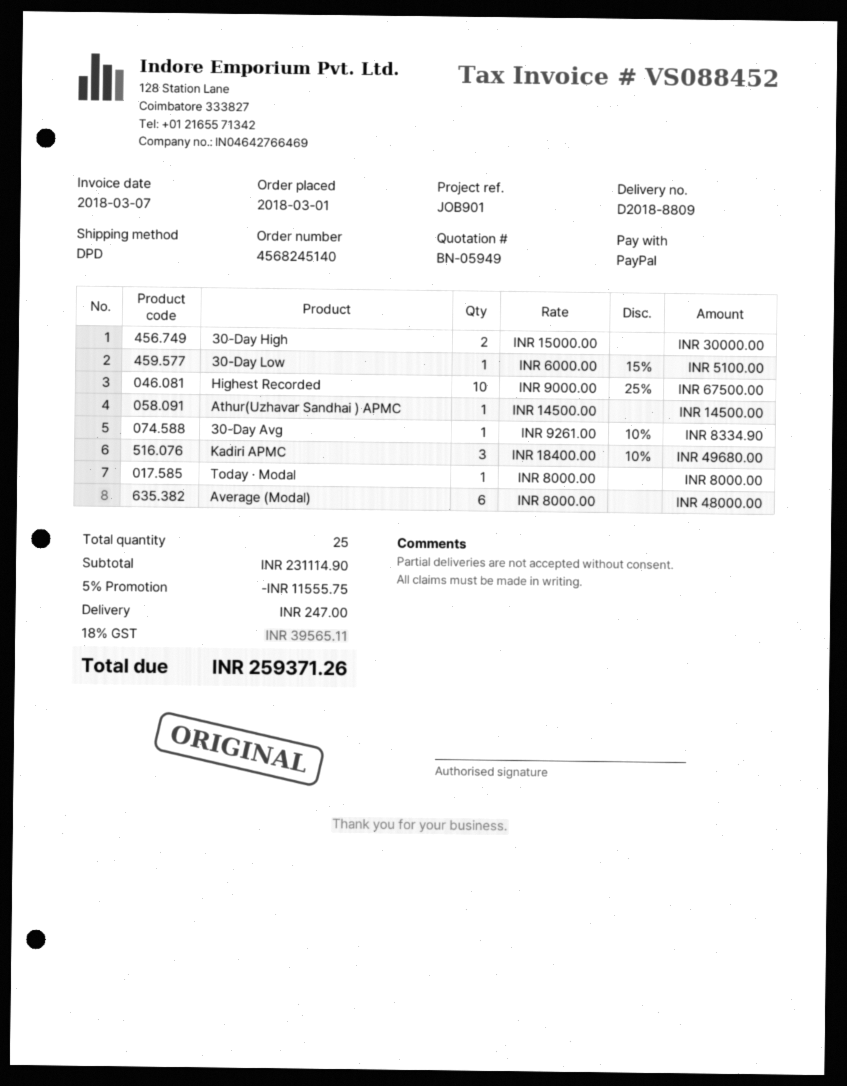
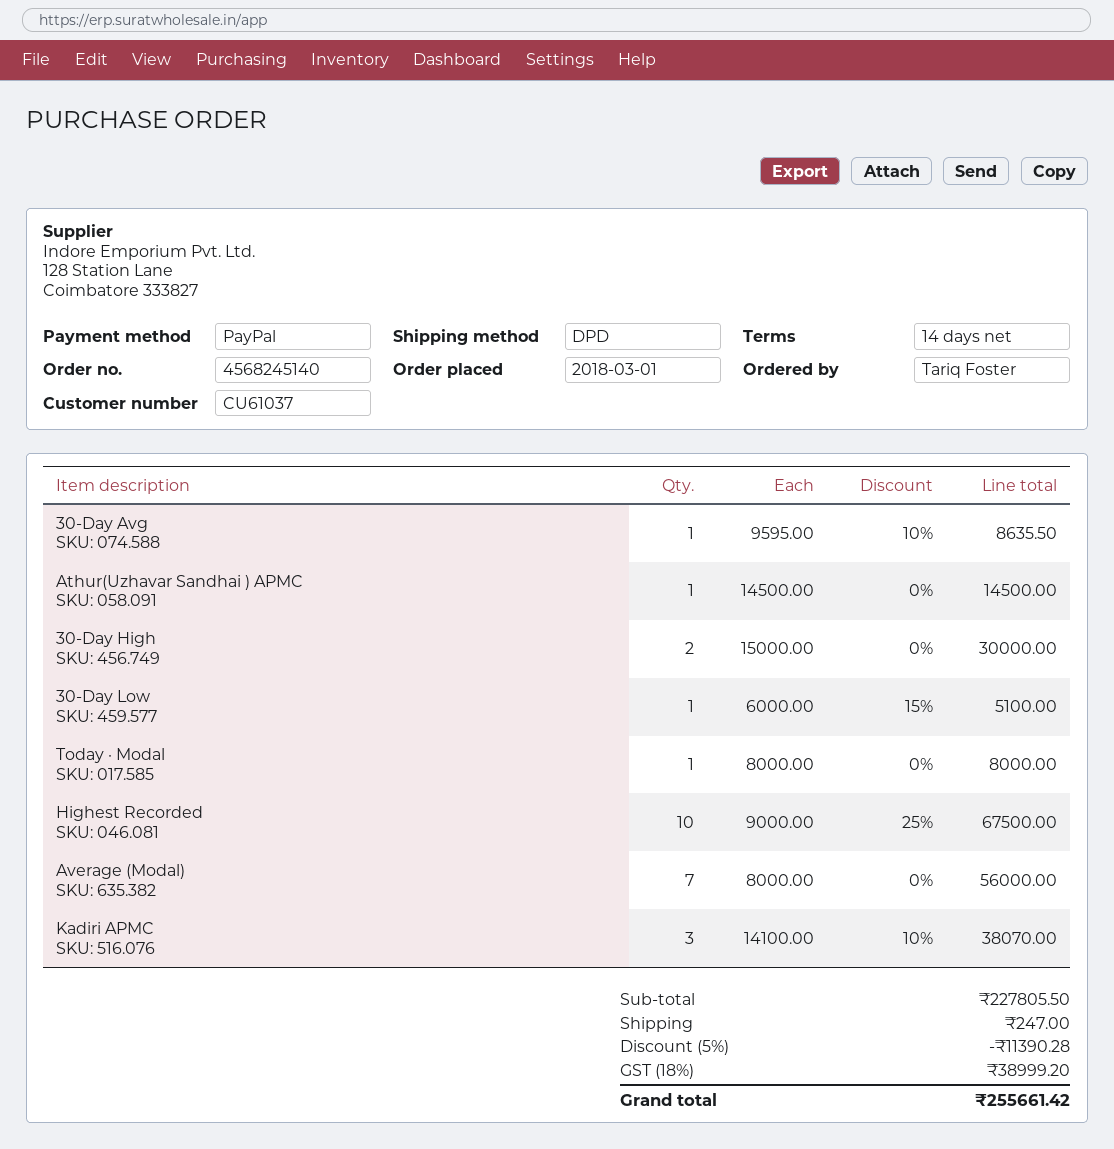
30-Day Avg: 1 x 9261.00 - 10% = 8334.90 -> 1 x 9595.00 - 10% = 8635.50
Kadiri APMC: 3 x 18400.00 - 10% = 49680.00 -> 3 x 14100.00 - 10% = 38070.00
Average (Modal): 6 x 8000.00 = 48000.00 -> 7 x 8000.00 = 56000.00
subtotal: 231114.90 -> 227805.50
discount: 5% = 11555.75 -> 5% = 11390.28
tax: 18% = 39565.11 -> 18% = 38999.20
total: 259371.26 -> 255661.42

